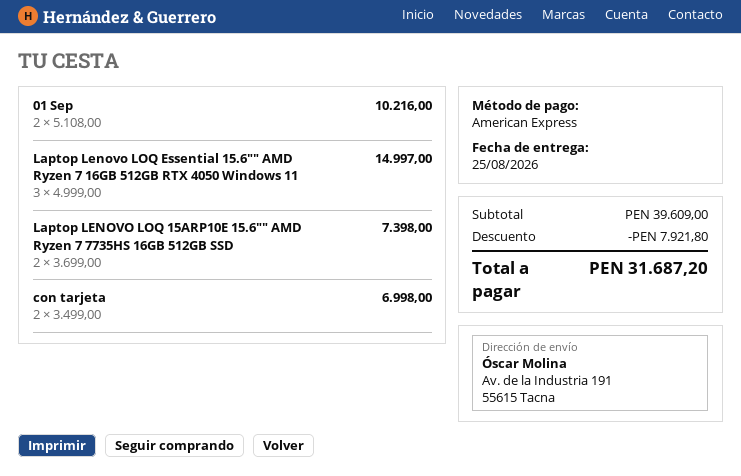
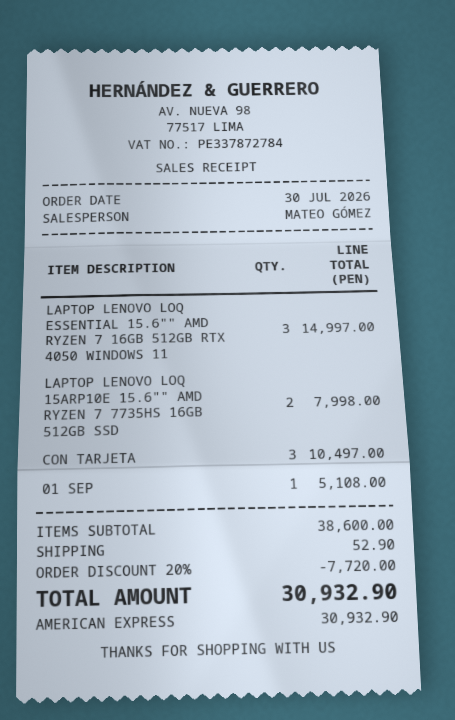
01 Sep: 2 for 10216.00 -> 1 for 5108.00
Laptop LENOVO LOQ 15ARP10E 15.6"" AMD Ryzen 7 7735HS 16GB 512GB SSD: 2 for 7398.00 -> 2 for 7998.00
con tarjeta: 2 for 6998.00 -> 3 for 10497.00
subtotal: 39609.00 -> 38600.00
discount: 7921.80 -> 7720.00
shipping: none -> 52.90
total: 31687.20 -> 30932.90

